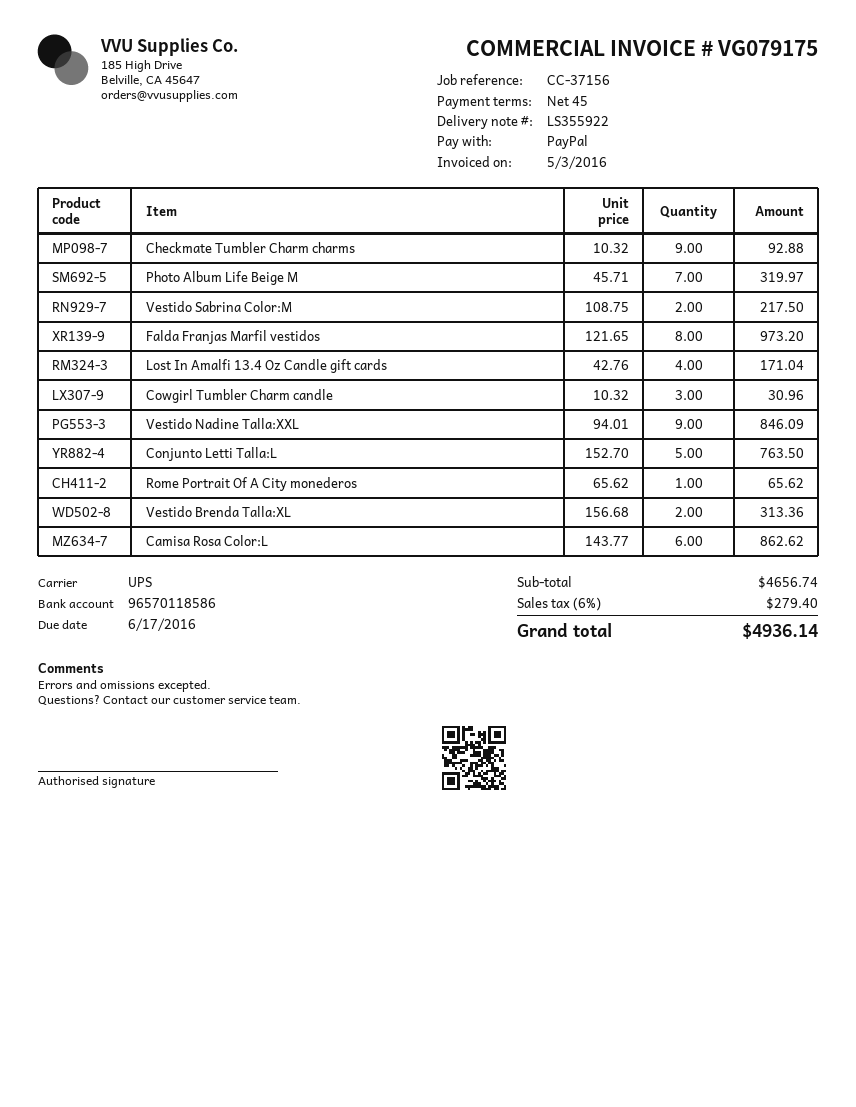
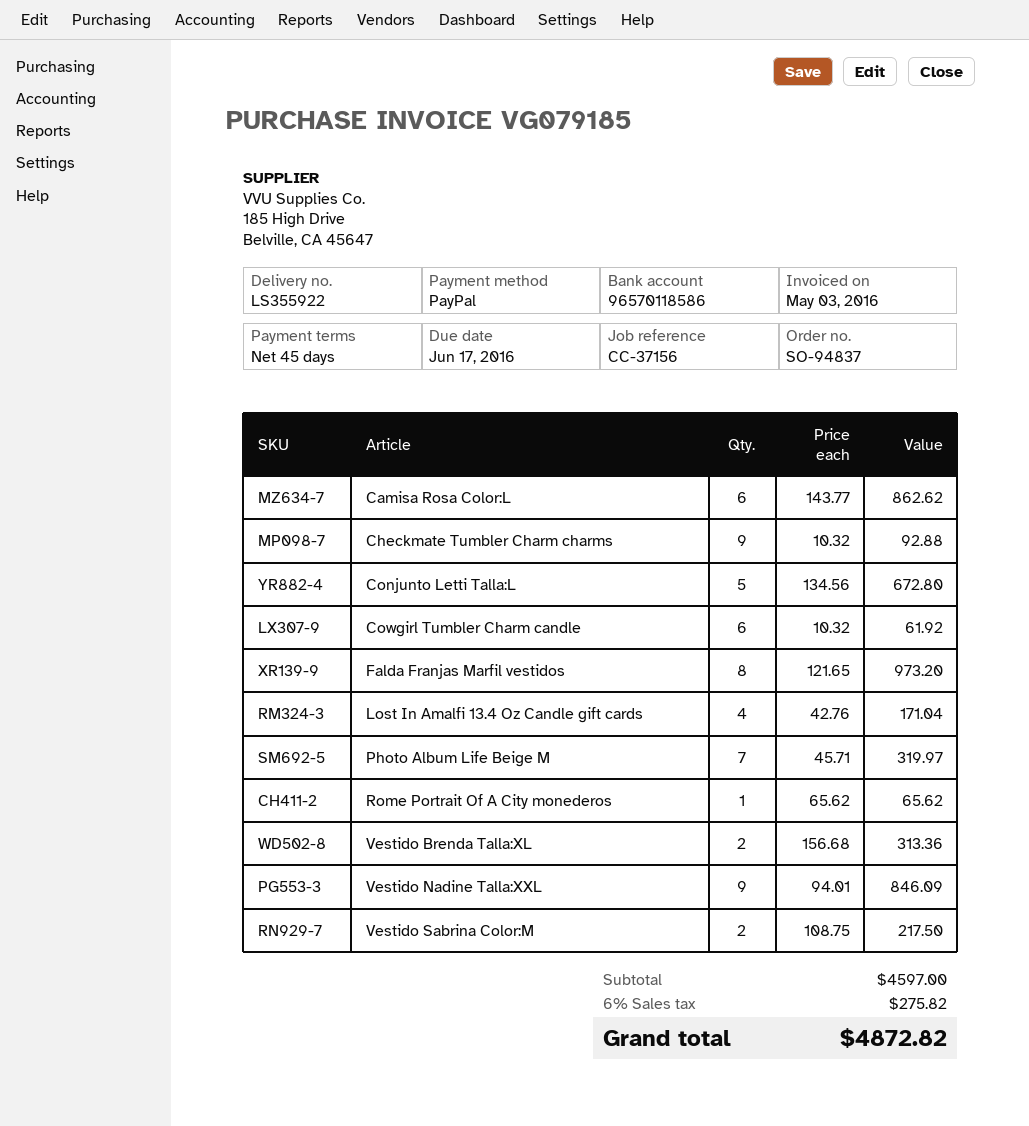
invoice number: VG079175 -> VG079185
Cowgirl Tumbler Charm candle: 3 x 10.32 = 30.96 -> 6 x 10.32 = 61.92
Conjunto Letti Talla:L: 5 x 152.70 = 763.50 -> 5 x 134.56 = 672.80
subtotal: 4656.74 -> 4597.00
tax: 6% = 279.40 -> 6% = 275.82
total: 4936.14 -> 4872.82

